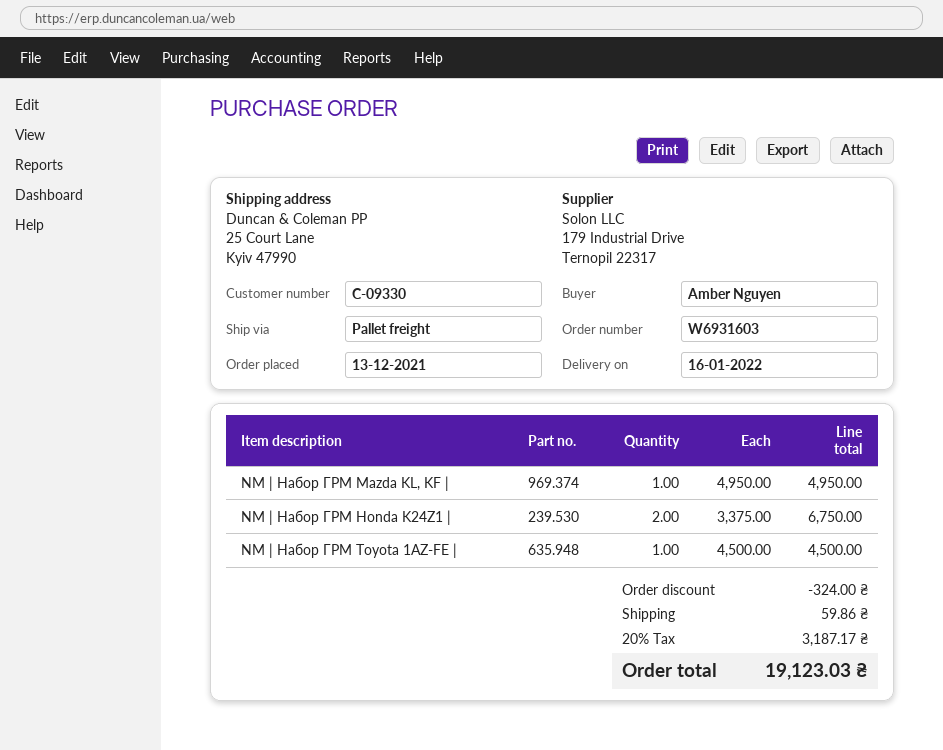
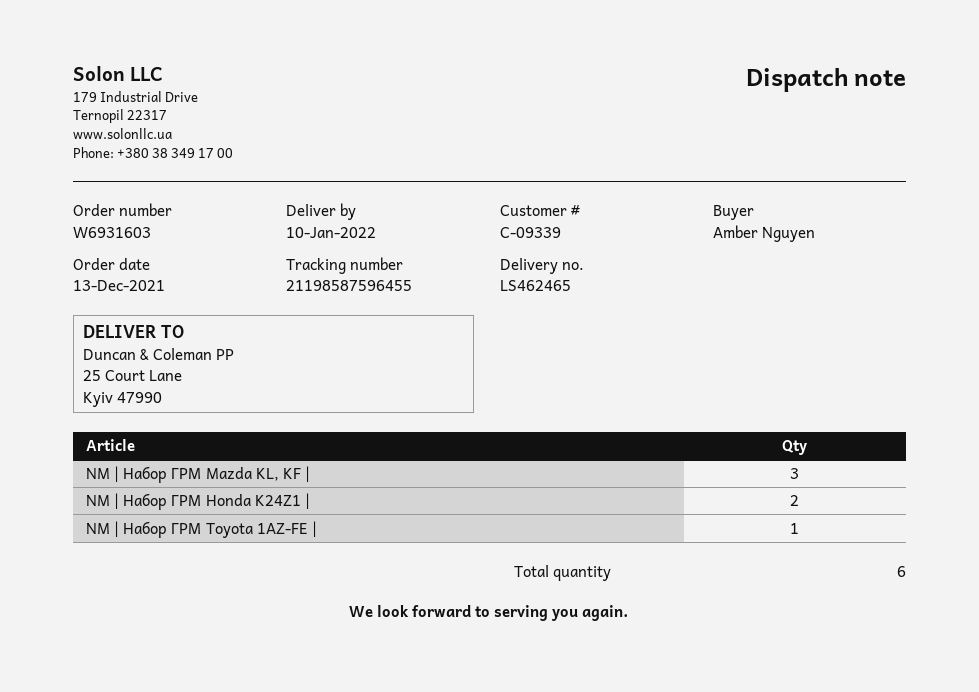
delivery date: 2022-01-16 -> 2022-01-10
customer number: C-09330 -> C-09339
NM | Набор ГРМ Mazda KL, KF |: 1 -> 3

